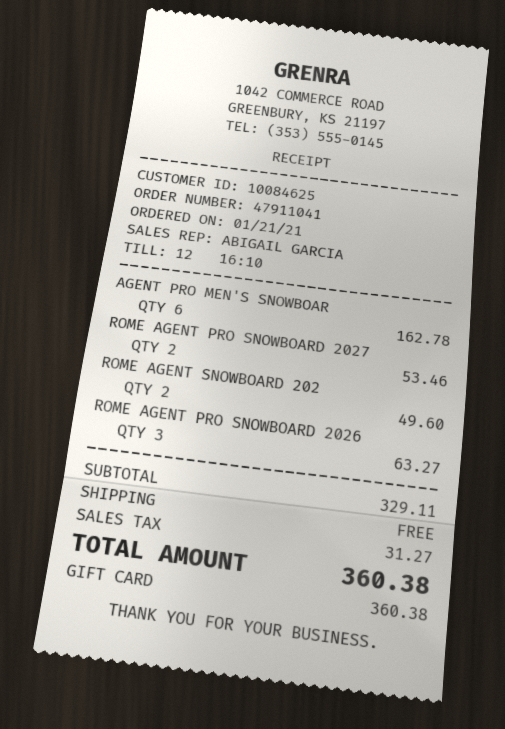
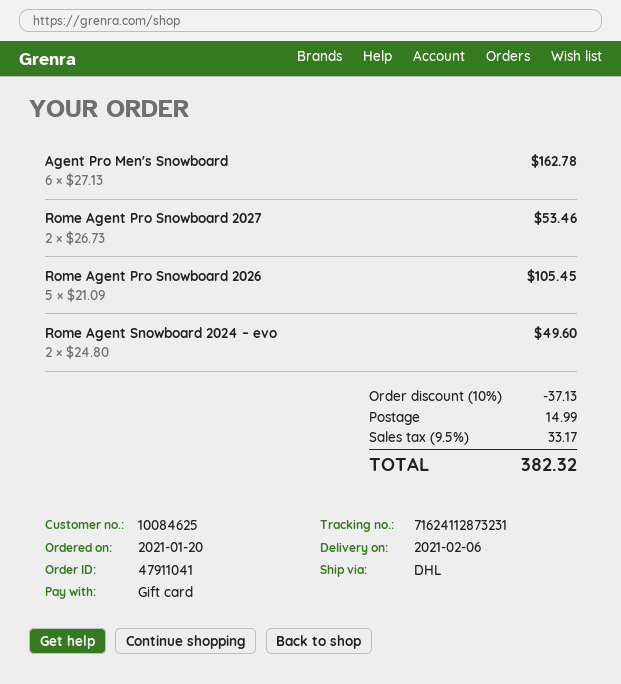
order date: 2021-01-21 -> 2021-01-20
ROME AGENT PRO SNOWBOARD 2026: 3 for 63.27 -> 5 for 105.45
discount: none -> 10% = 37.13
shipping: 0.00 -> 14.99
tax: 31.27 -> 33.17
total: 360.38 -> 382.32

